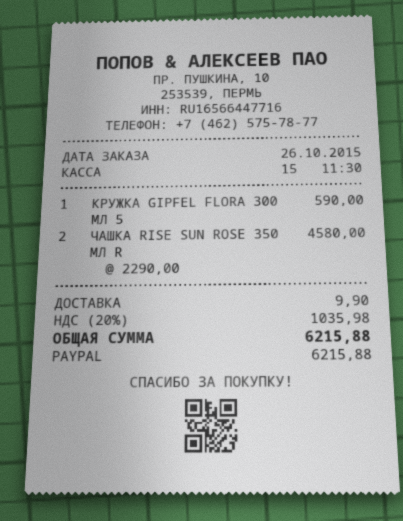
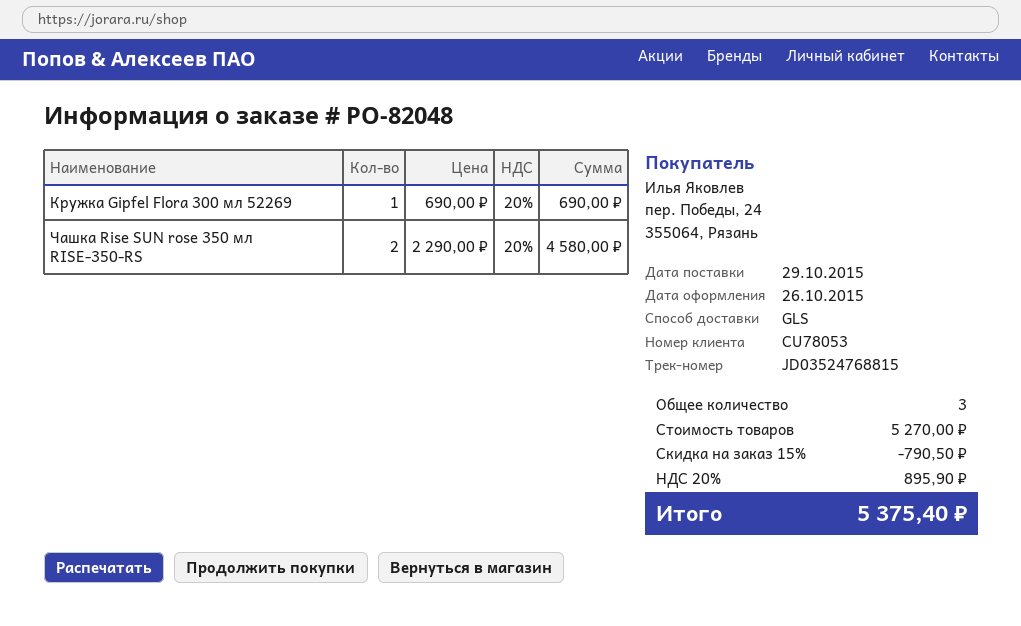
КРУЖКА GIPFEL FLORA 300 МЛ 5: 1 x 590.00 = 590.00 -> 1 x 690.00 = 690.00
discount: none -> 15% = 790.50
shipping: 9.90 -> none
tax: 20% = 1035.98 -> 20% = 895.90
total: 6215.88 -> 5375.40

